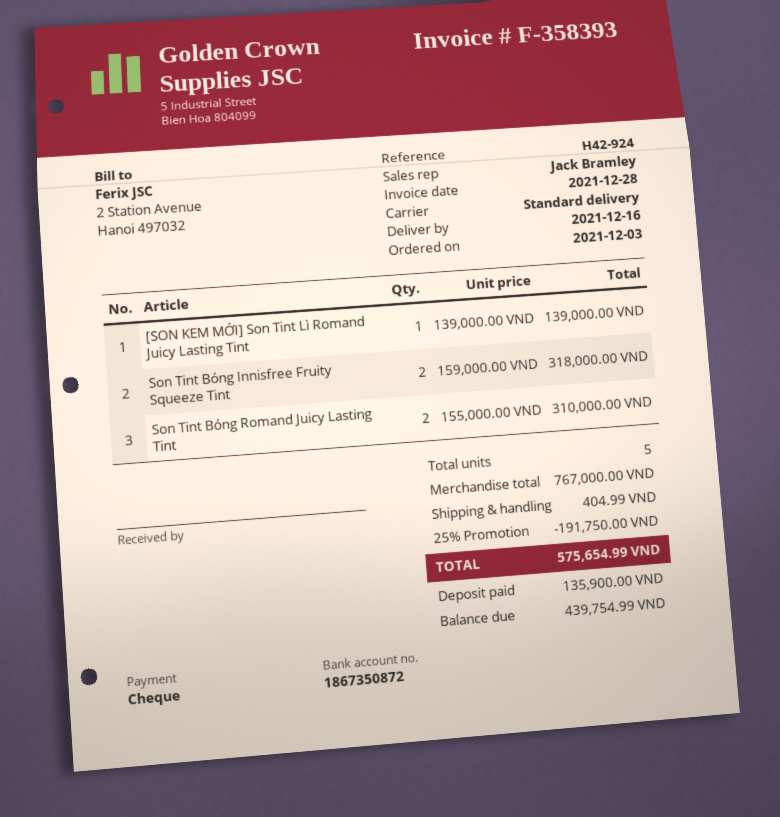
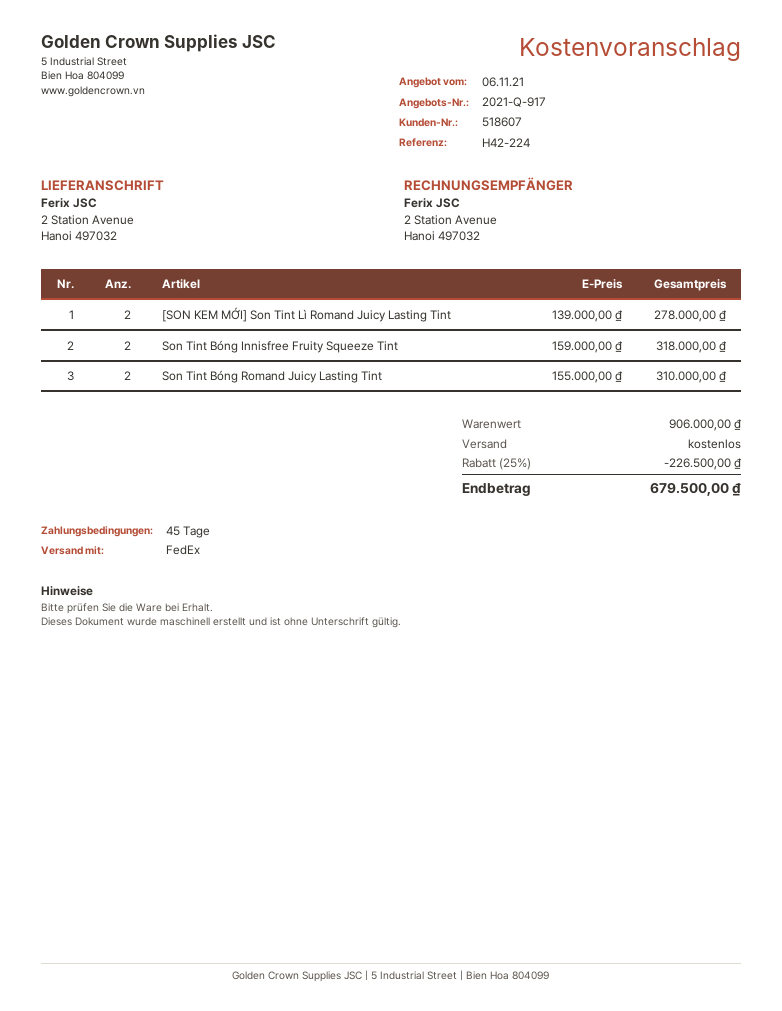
reference: H42-924 -> H42-224
shipping method: standard -> FedEx
[SON KEM MỚI] Son Tint Lì Romand Juicy Lasting Tint: 1 x 139000.00 = 139000.00 -> 2 x 139000.00 = 278000.00
subtotal: 767000.00 -> 906000.00
discount: 25% = 191750.00 -> 25% = 226500.00
shipping: 404.99 -> 0.00
total: 575654.99 -> 679500.00

